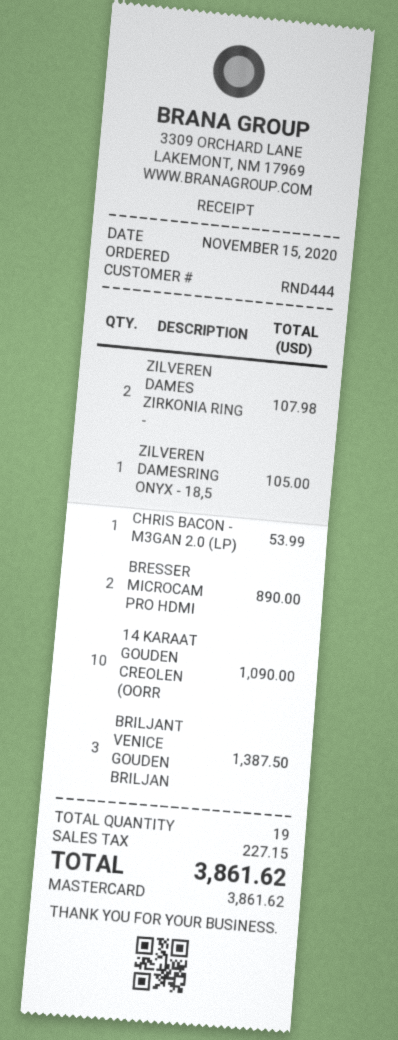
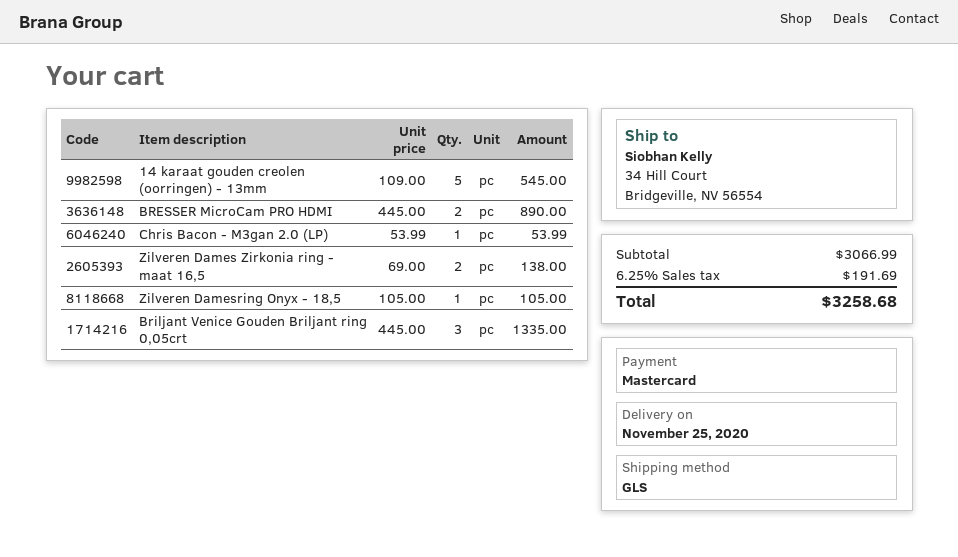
ZILVEREN DAMES ZIRKONIA RING -: 2 for 107.98 -> 2 for 138.00
14 KARAAT GOUDEN CREOLEN (OORR: 10 for 1090.00 -> 5 for 545.00
BRILJANT VENICE GOUDEN BRILJAN: 3 for 1387.50 -> 3 for 1335.00
tax: 227.15 -> 191.69
total: 3861.62 -> 3258.68

